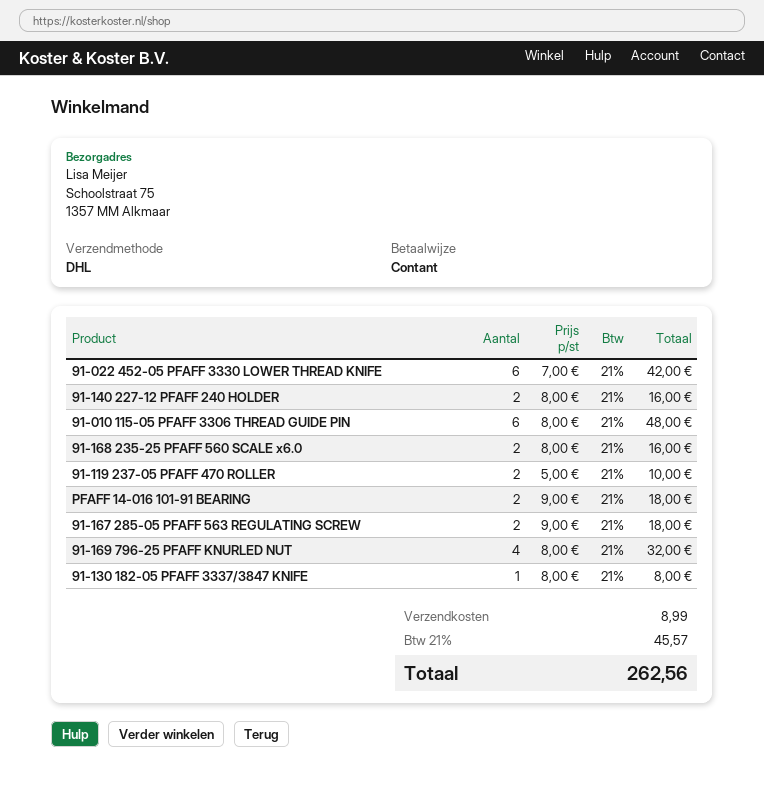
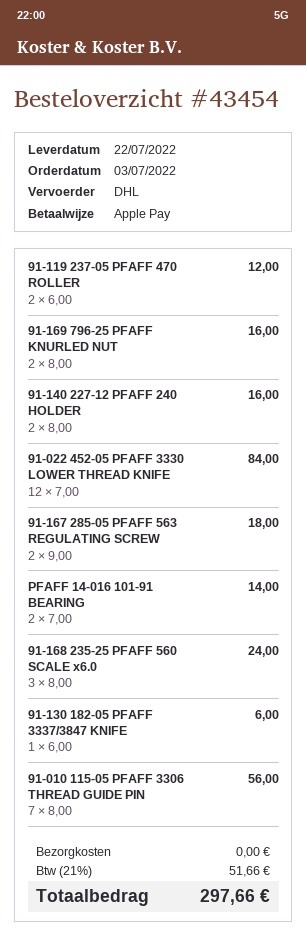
payment method: cash -> Apple Pay
91-022 452-05 PFAFF 3330 LOWER THREAD KNIFE: 6 x 7.00 = 42.00 -> 12 x 7.00 = 84.00
91-010 115-05 PFAFF 3306 THREAD GUIDE PIN: 6 x 8.00 = 48.00 -> 7 x 8.00 = 56.00
91-168 235-25 PFAFF 560 SCALE x6.0: 2 x 8.00 = 16.00 -> 3 x 8.00 = 24.00
91-119 237-05 PFAFF 470 ROLLER: 2 x 5.00 = 10.00 -> 2 x 6.00 = 12.00
PFAFF 14-016 101-91 BEARING: 2 x 9.00 = 18.00 -> 2 x 7.00 = 14.00
91-169 796-25 PFAFF KNURLED NUT: 4 x 8.00 = 32.00 -> 2 x 8.00 = 16.00
91-130 182-05 PFAFF 3337/3847 KNIFE: 1 x 8.00 = 8.00 -> 1 x 6.00 = 6.00
shipping: 8.99 -> 0.00
tax: 21% = 45.57 -> 21% = 51.66
total: 262.56 -> 297.66

